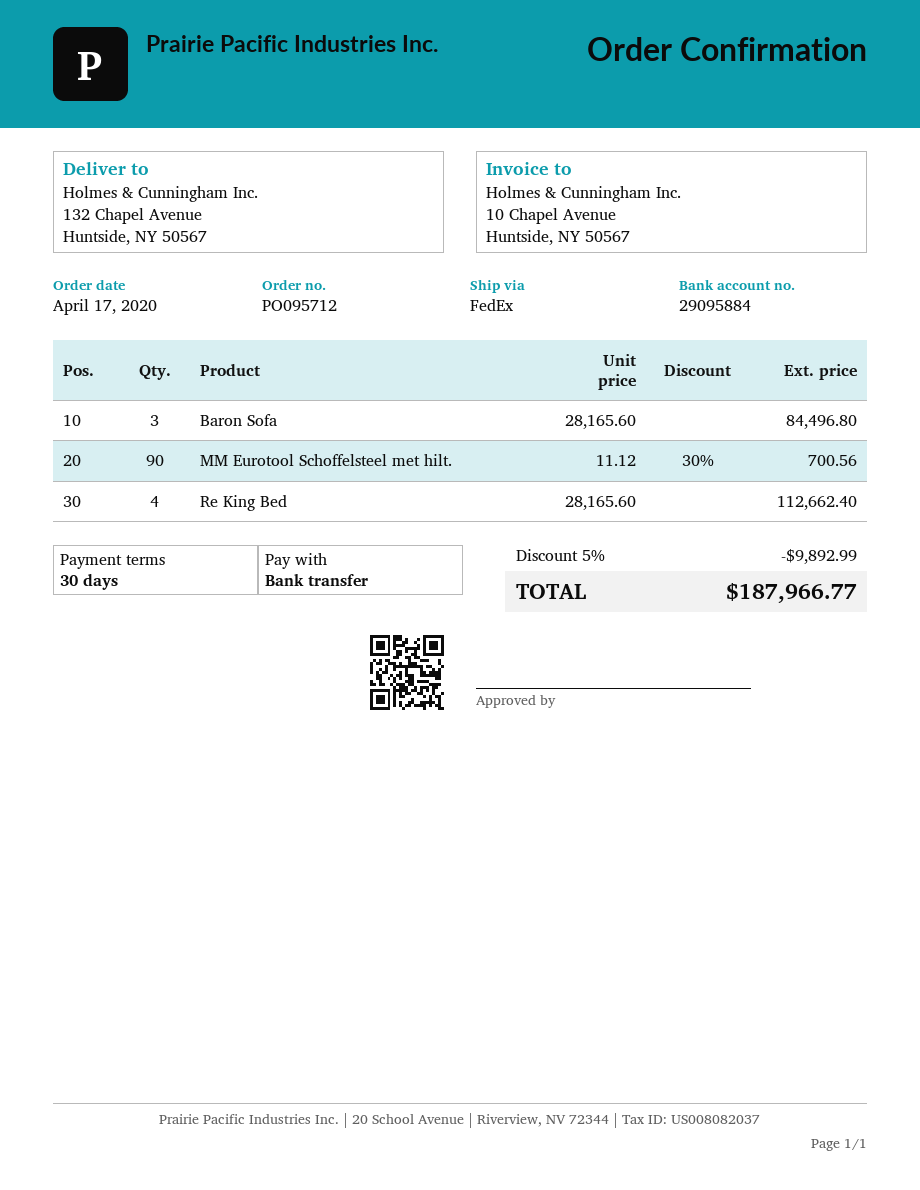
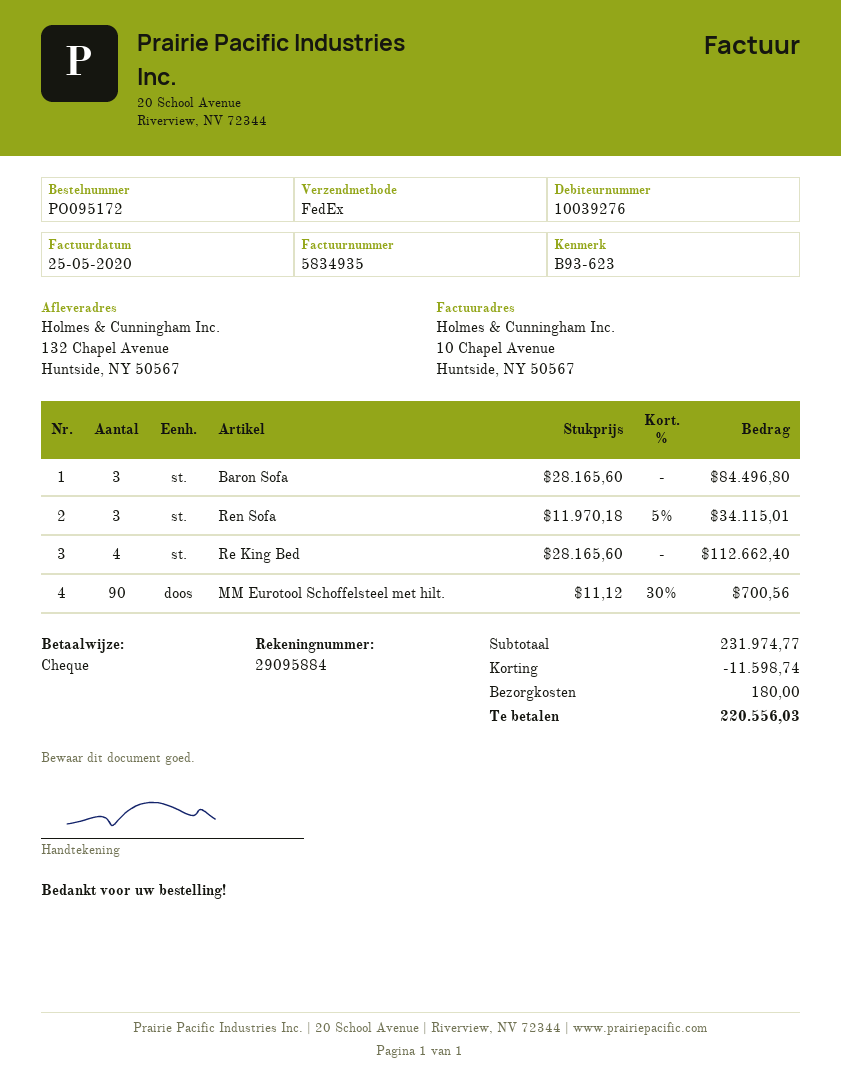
order number: PO095712 -> PO095172
payment method: bank transfer -> cheque
Ren Sofa: none -> 3 x 11970.18 - 5% = 34115.01
discount: 9892.99 -> 11598.74
shipping: none -> 180.00
total: 187966.77 -> 220556.03

